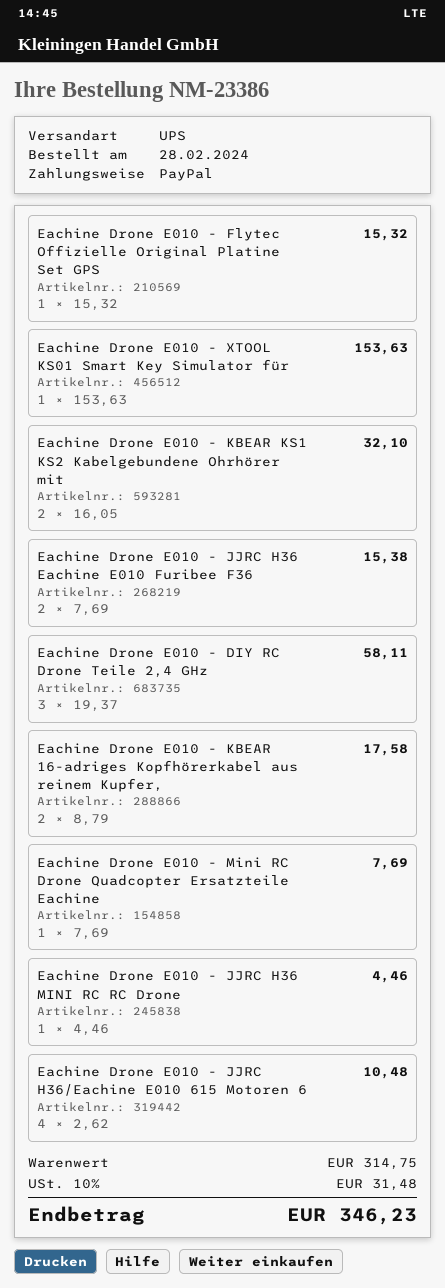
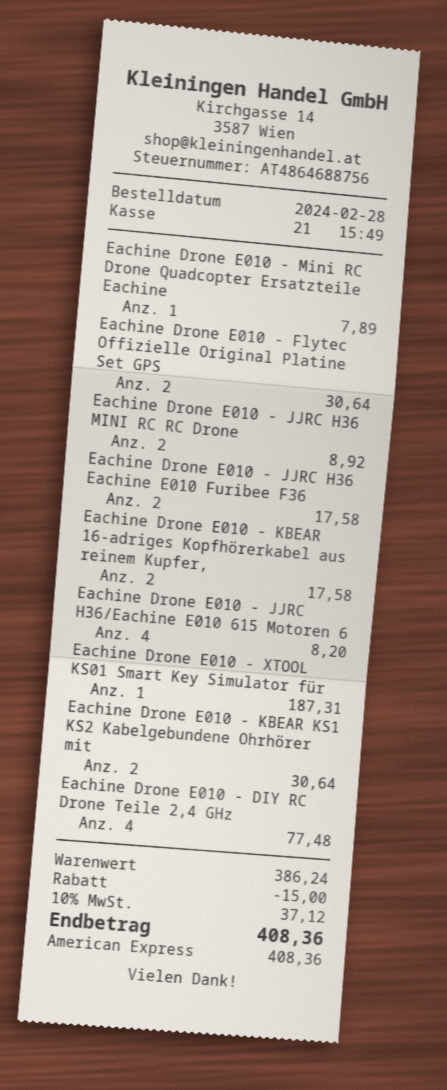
payment method: PayPal -> American Express
Eachine Drone E010 - Flytec Offizielle Original Platine Set GPS: 1 for 15.32 -> 2 for 30.64
Eachine Drone E010 - XTOOL KS01 Smart Key Simulator für: 1 for 153.63 -> 1 for 187.31
Eachine Drone E010 - KBEAR KS1 KS2 Kabelgebundene Ohrhörer mit: 2 for 32.10 -> 2 for 30.64
Eachine Drone E010 - JJRC H36 Eachine E010 Furibee F36: 2 for 15.38 -> 2 for 17.58
Eachine Drone E010 - DIY RC Drone Teile 2,4 GHz: 3 for 58.11 -> 4 for 77.48
Eachine Drone E010 - Mini RC Drone Quadcopter Ersatzteile Eachine: 1 for 7.69 -> 1 for 7.89
Eachine Drone E010 - JJRC H36 MINI RC RC Drone: 1 for 4.46 -> 2 for 8.92
Eachine Drone E010 - JJRC H36/Eachine E010 615 Motoren 6: 4 for 10.48 -> 4 for 8.20
subtotal: 314.75 -> 386.24
discount: none -> 15.00
tax: 10% = 31.48 -> 10% = 37.12
total: 346.23 -> 408.36

